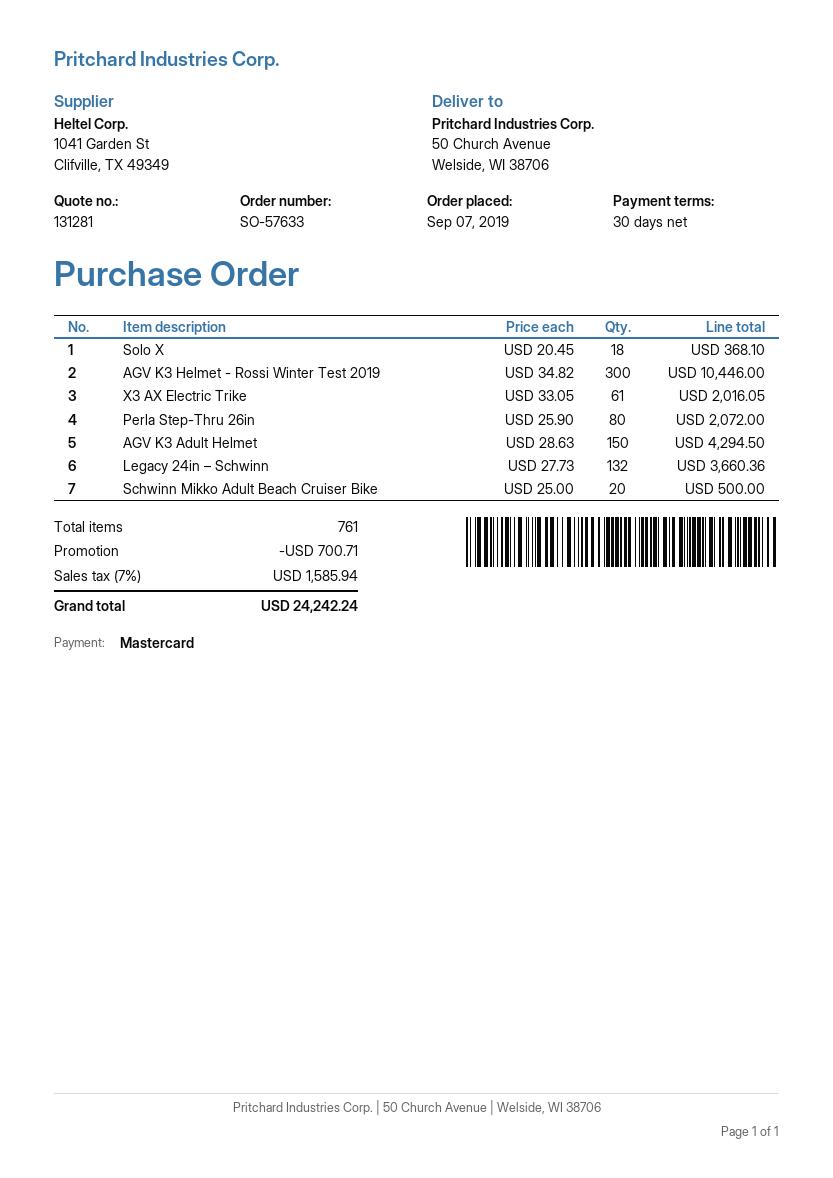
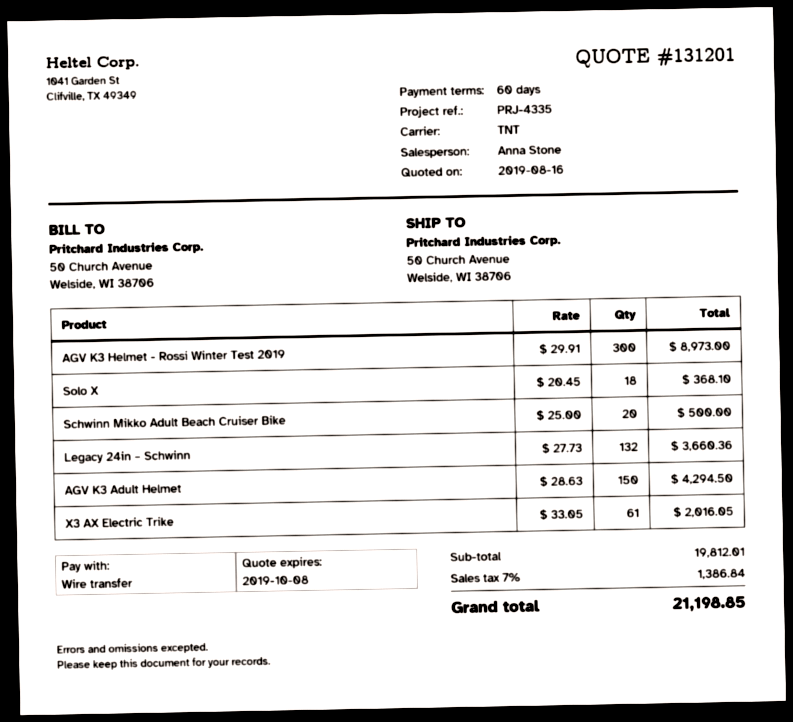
quote number: 131281 -> 131201
payment terms: 30 days -> 60 days
payment method: Mastercard -> bank transfer
AGV K3 Helmet - Rossi Winter Test 2019: 300 x 34.82 = 10446.00 -> 300 x 29.91 = 8973.00
Perla Step-Thru 26in: 80 x 25.90 = 2072.00 -> none
discount: 700.71 -> none
tax: 7% = 1585.94 -> 7% = 1386.84
total: 24242.24 -> 21198.85

